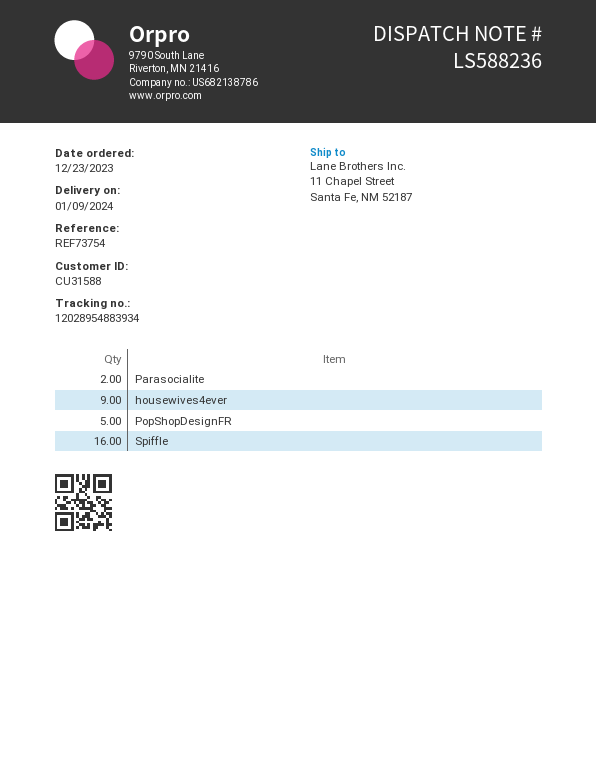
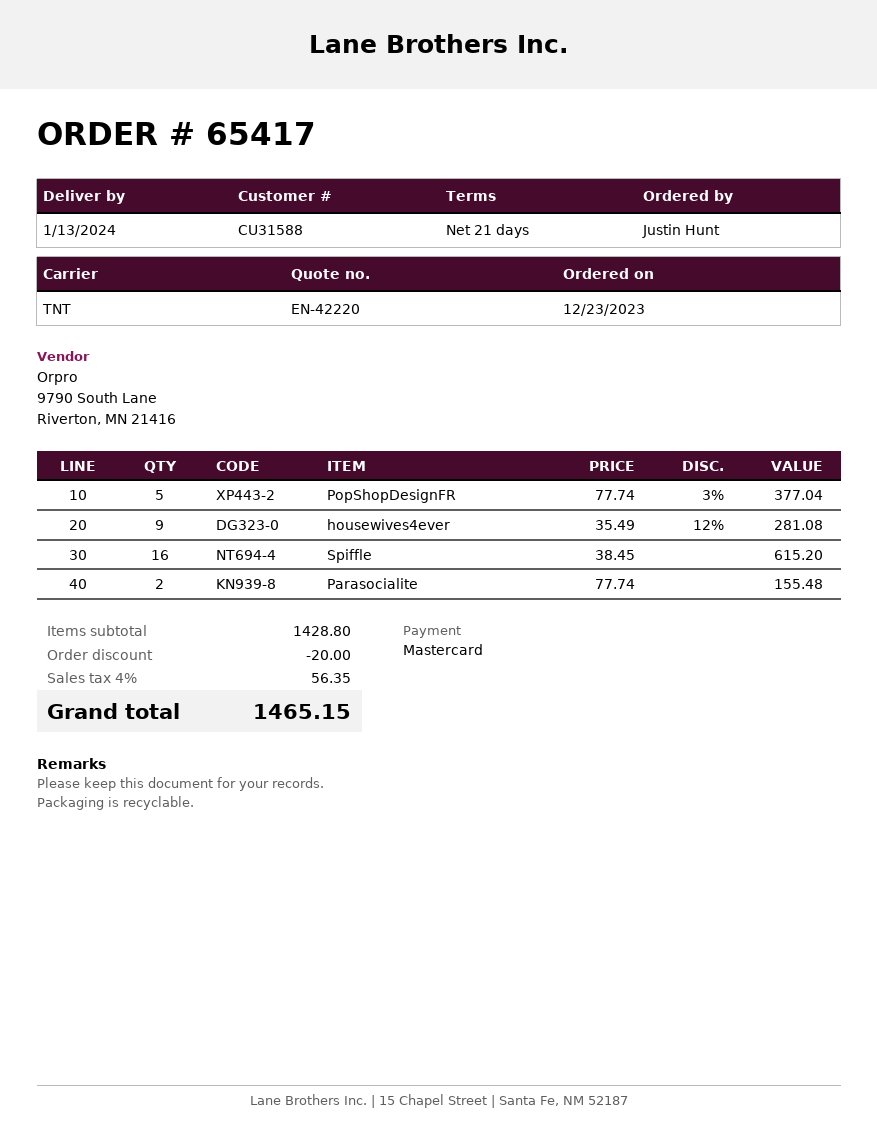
delivery date: 2024-01-09 -> 2024-01-13

